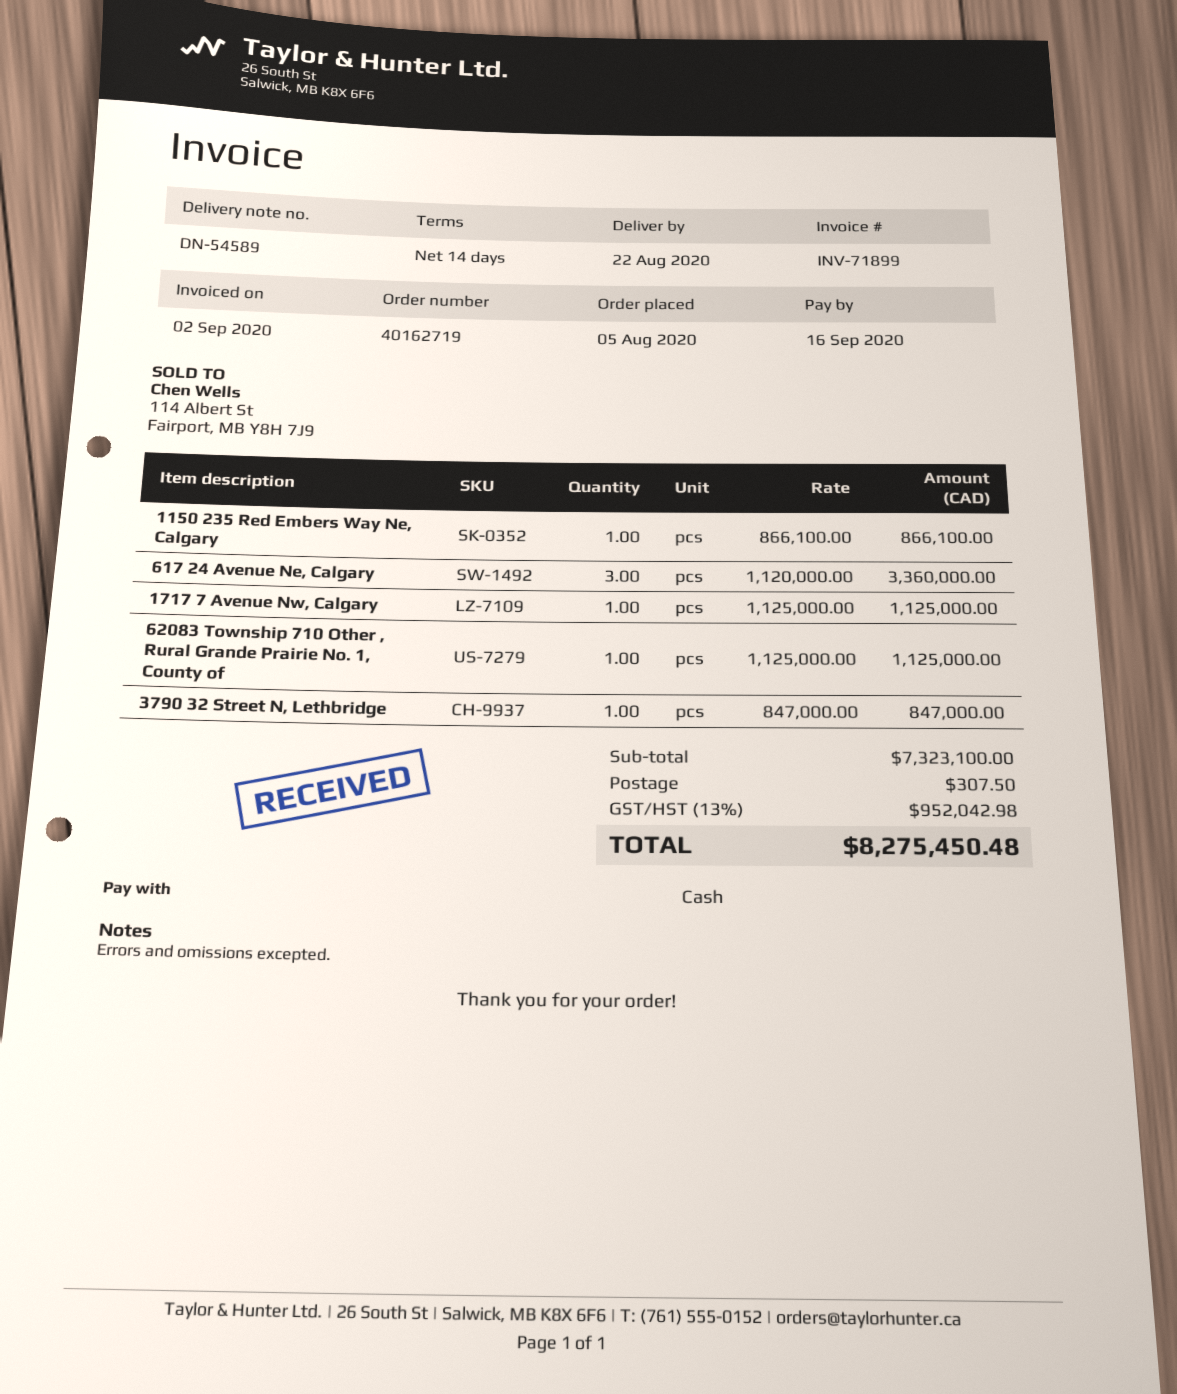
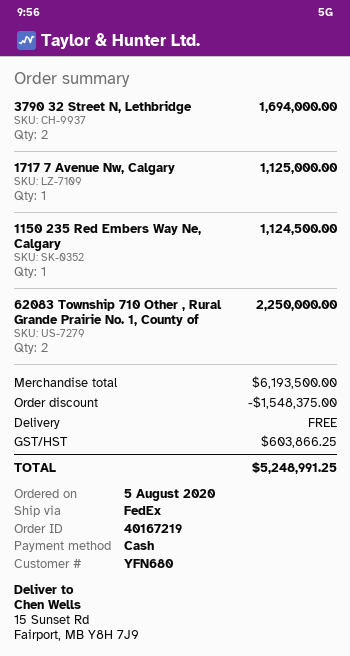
order number: 40162719 -> 40167219
1150 235 Red Embers Way Ne, Calgary: 1 for 866100.00 -> 1 for 1124500.00
617 24 Avenue Ne, Calgary: 3 for 3360000.00 -> none
62083 Township 710 Other , Rural Grande Prairie No. 1, County of: 1 for 1125000.00 -> 2 for 2250000.00
3790 32 Street N, Lethbridge: 1 for 847000.00 -> 2 for 1694000.00
subtotal: 7323100.00 -> 6193500.00
discount: none -> 1548375.00
shipping: 307.50 -> 0.00
tax: 952042.98 -> 603866.25
total: 8275450.48 -> 5248991.25

